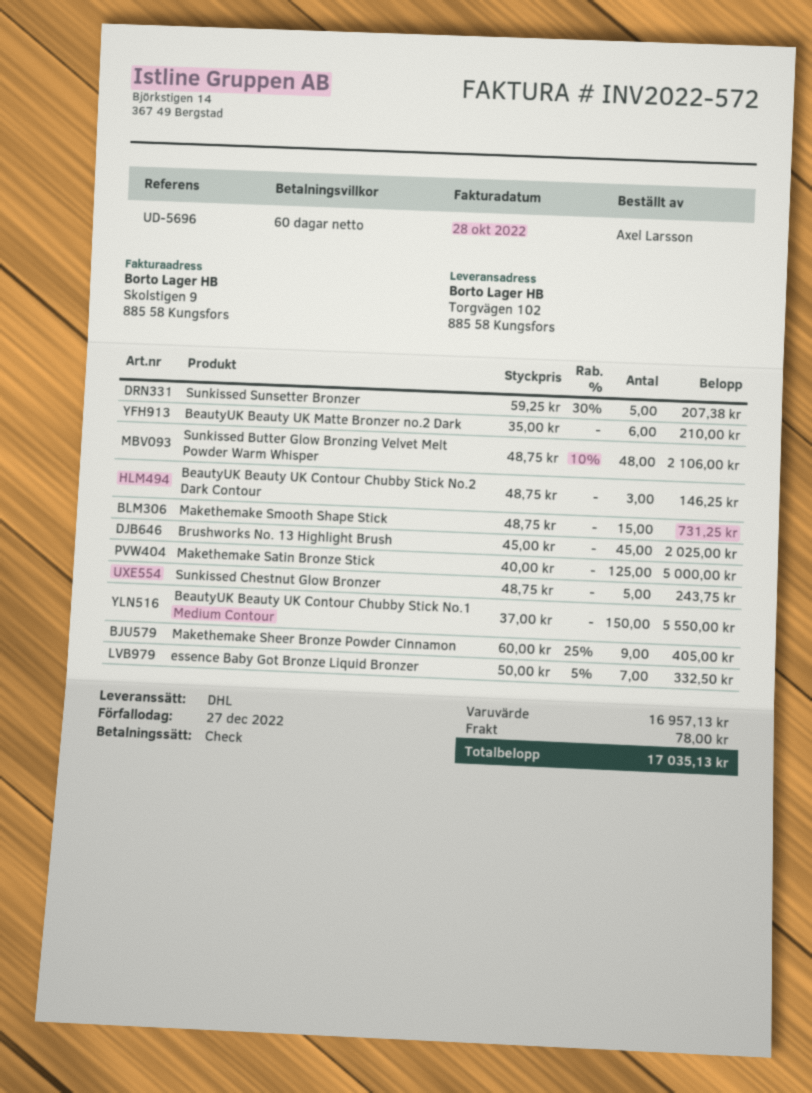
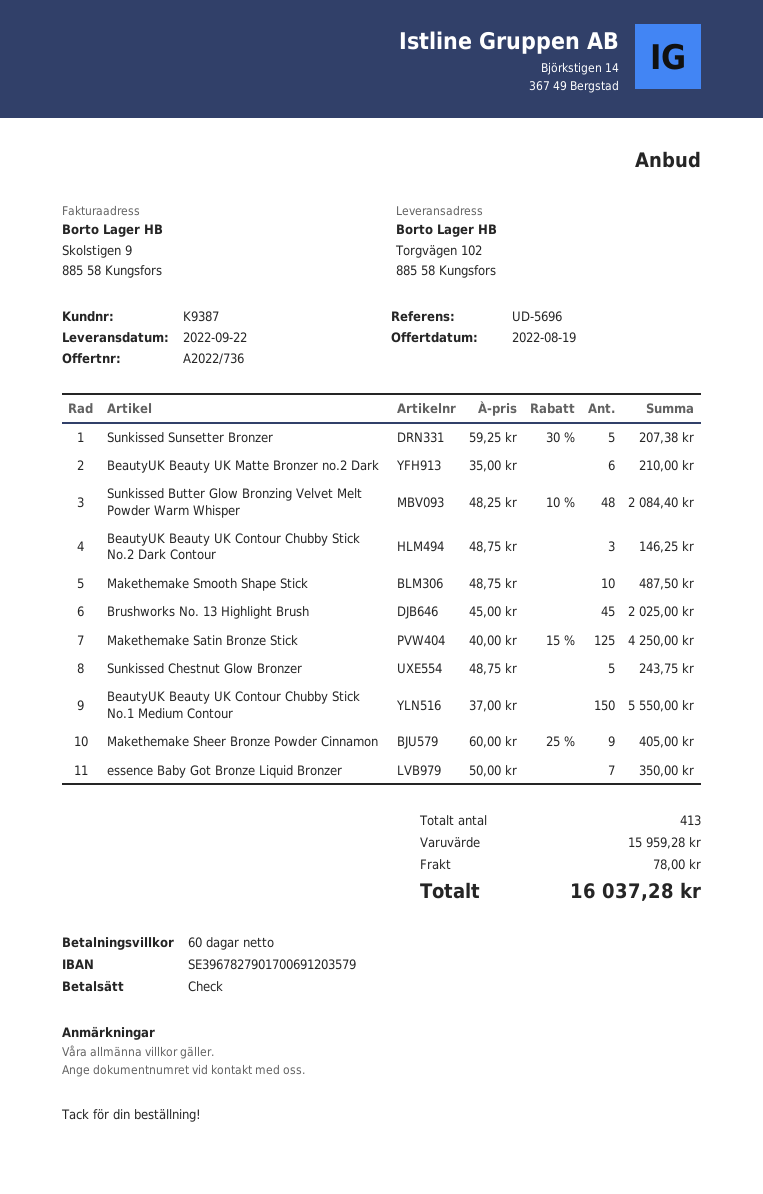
Sunkissed Butter Glow Bronzing Velvet Melt Powder Warm Whisper: 48 x 48.75 - 10% = 2106.00 -> 48 x 48.25 - 10% = 2084.40
Makethemake Smooth Shape Stick: 15 x 48.75 = 731.25 -> 10 x 48.75 = 487.50
Makethemake Satin Bronze Stick: 125 x 40.00 = 5000.00 -> 125 x 40.00 - 15% = 4250.00
essence Baby Got Bronze Liquid Bronzer: 7 x 50.00 - 5% = 332.50 -> 7 x 50.00 = 350.00
subtotal: 16957.13 -> 15959.28
total: 17035.13 -> 16037.28

